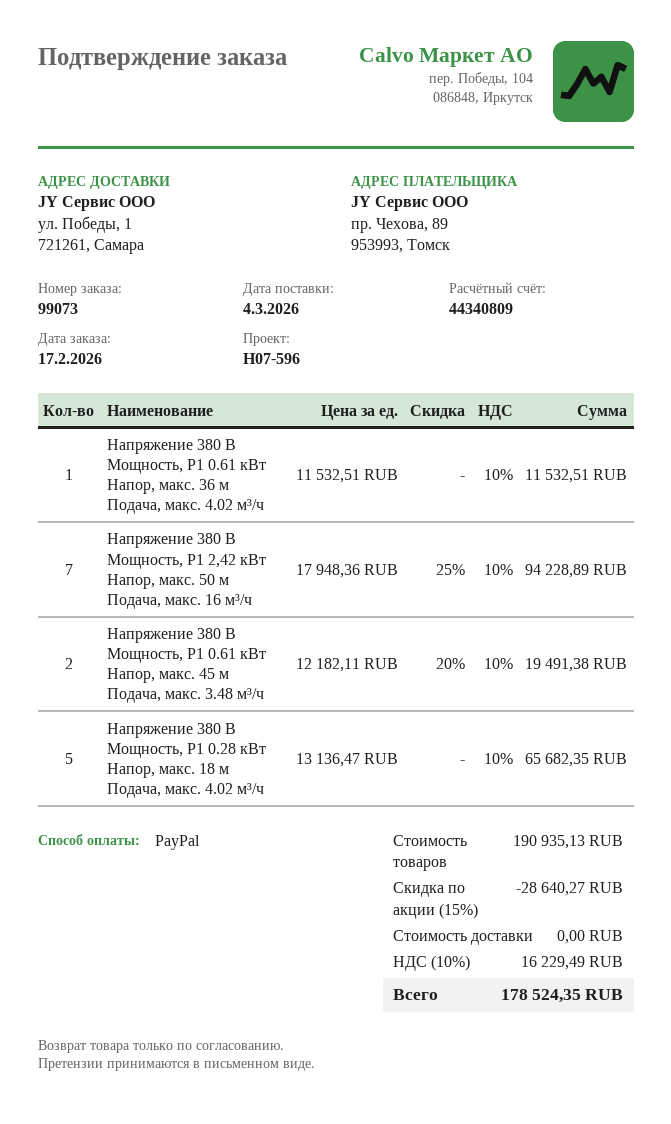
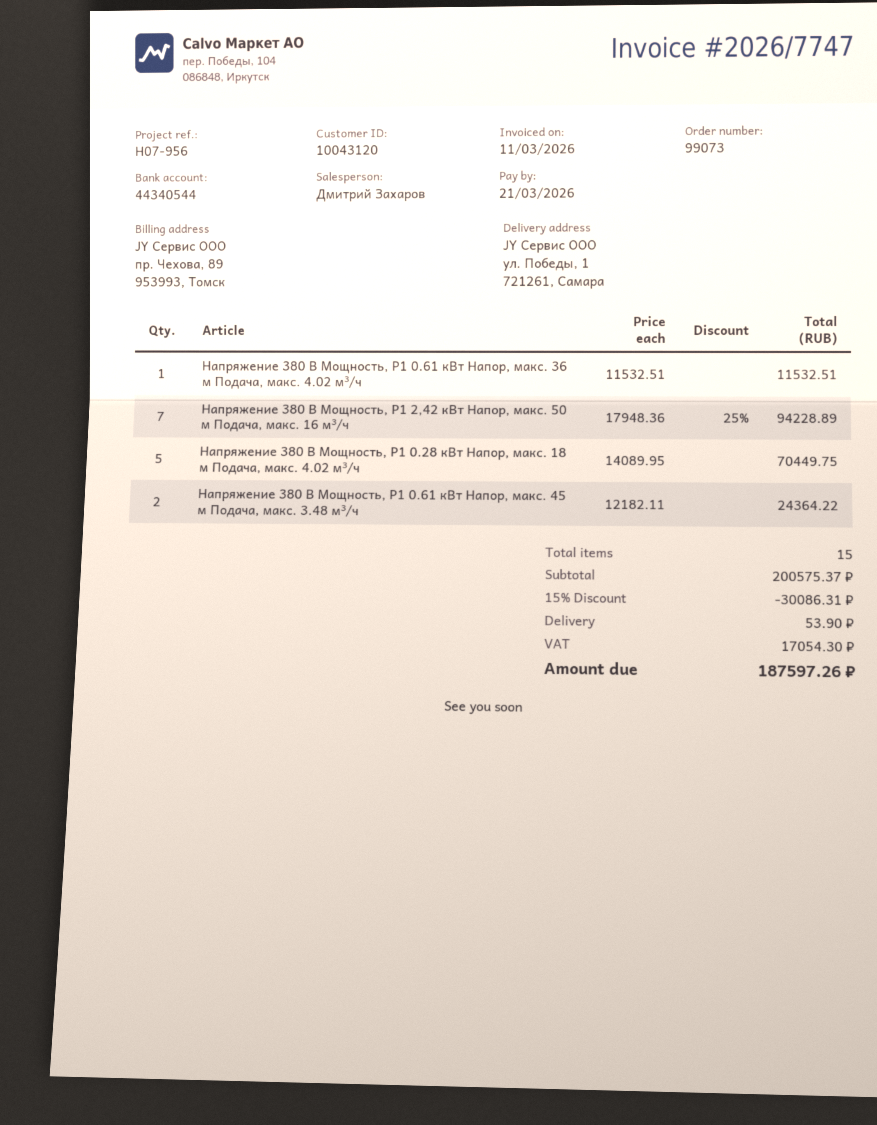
reference: H07-596 -> H07-956
bank account: 44340809 -> 44340544
Напряжение 380 В Мощность, P1 0.61 кВт Напор, макс. 45 м Подача, макс. 3.48 м³/ч: 2 x 12182.11 - 20% = 19491.38 -> 2 x 12182.11 = 24364.22
Напряжение 380 В Мощность, P1 0.28 кВт Напор, макс. 18 м Подача, макс. 4.02 м³/ч: 5 x 13136.47 = 65682.35 -> 5 x 14089.95 = 70449.75
subtotal: 190935.13 -> 200575.37
discount: 15% = 28640.27 -> 15% = 30086.31
shipping: 0.00 -> 53.90
tax: 16229.49 -> 17054.30
total: 178524.35 -> 187597.26

